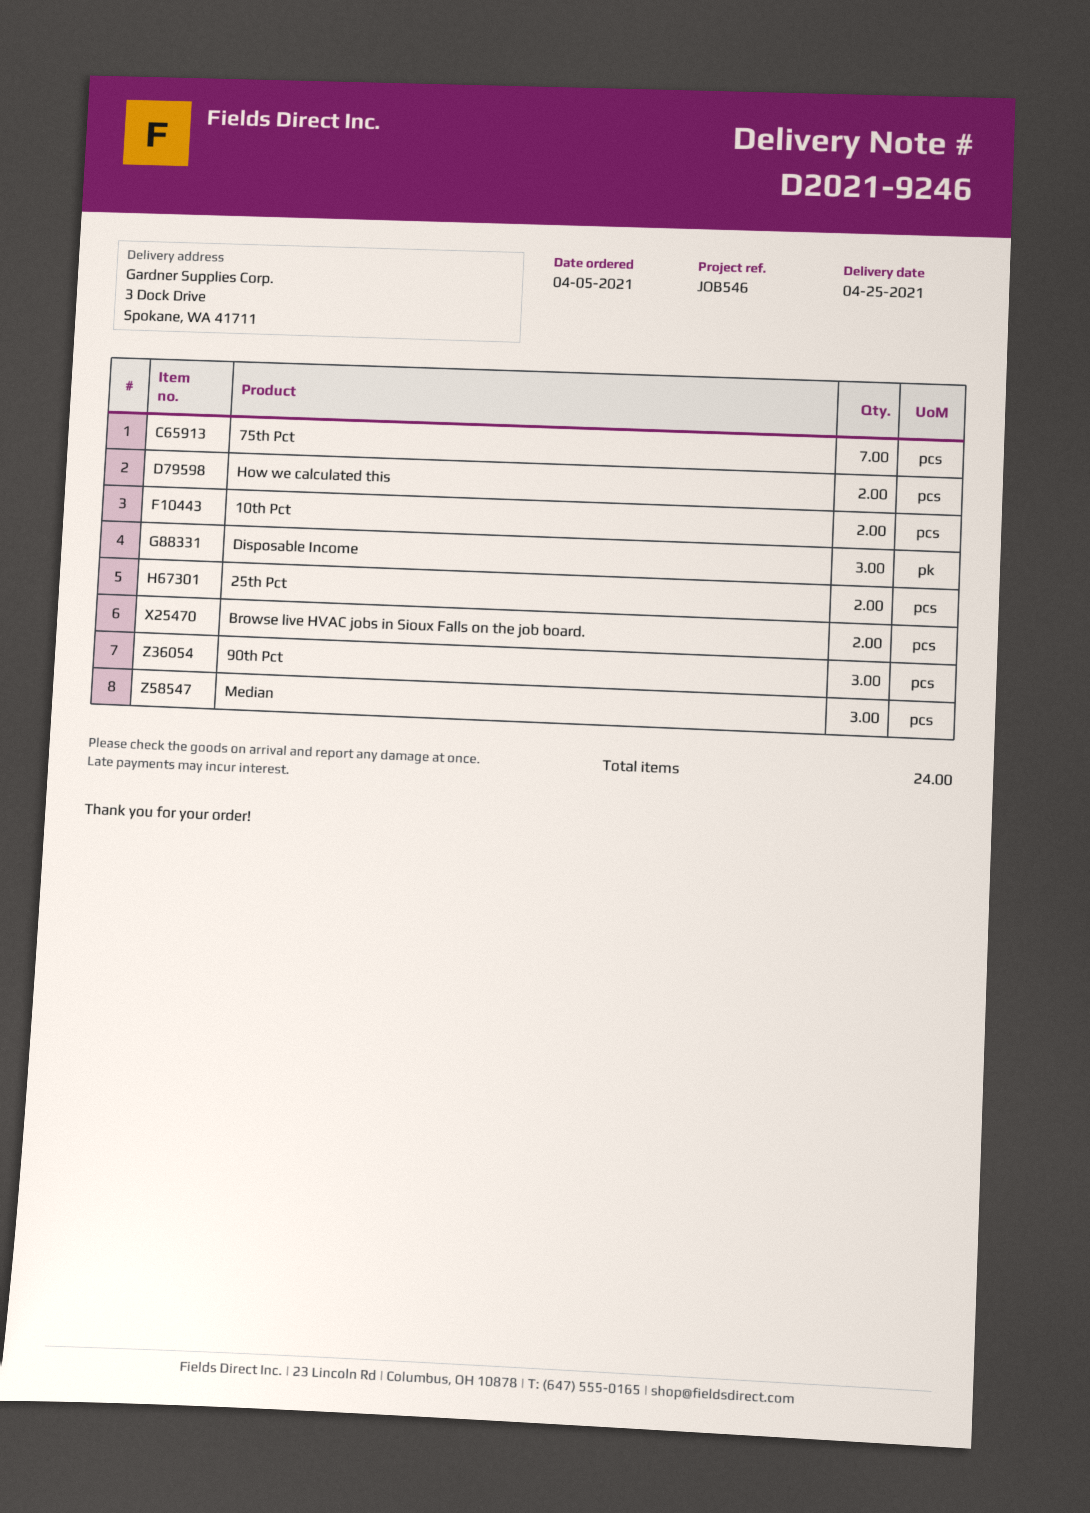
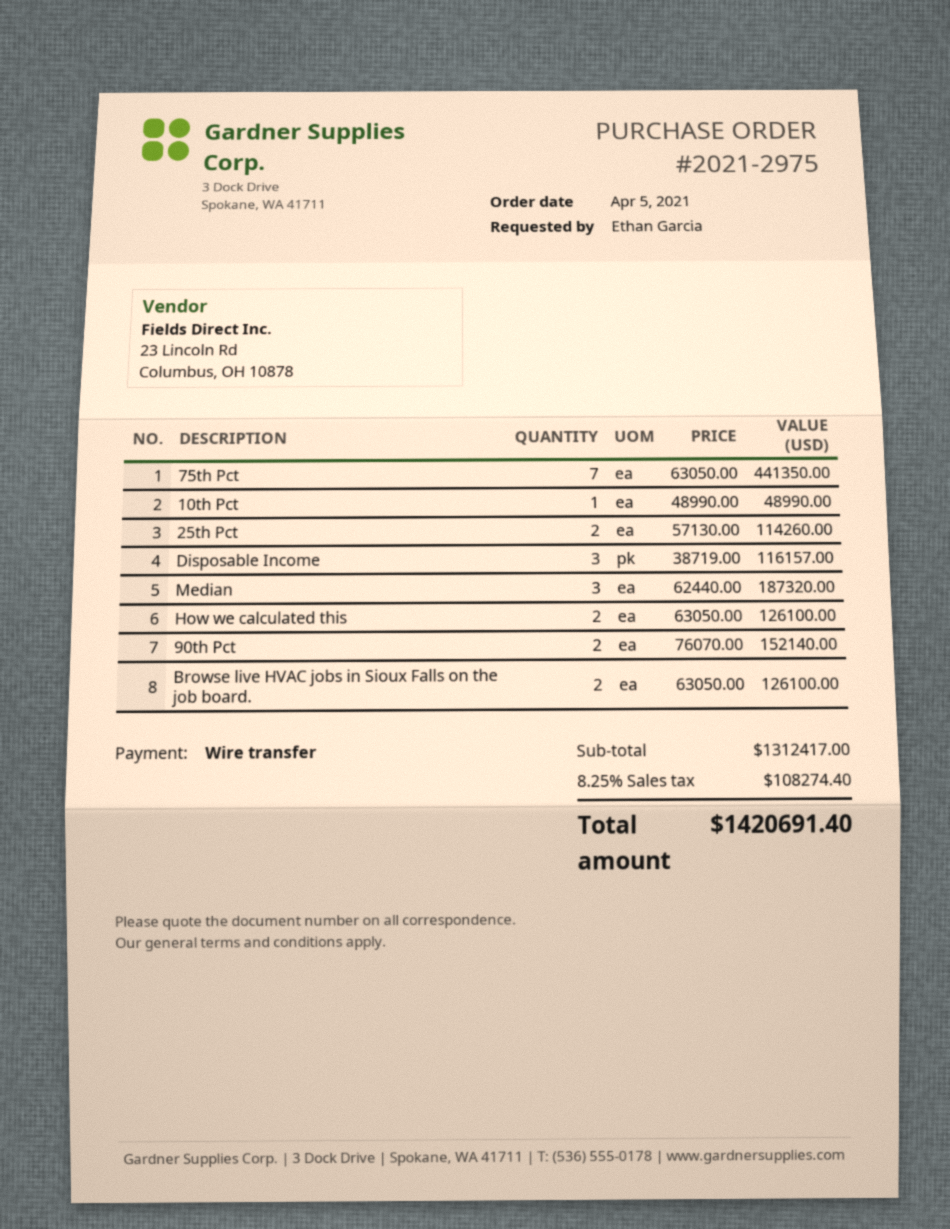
10th Pct: 2 -> 1
90th Pct: 3 -> 2

